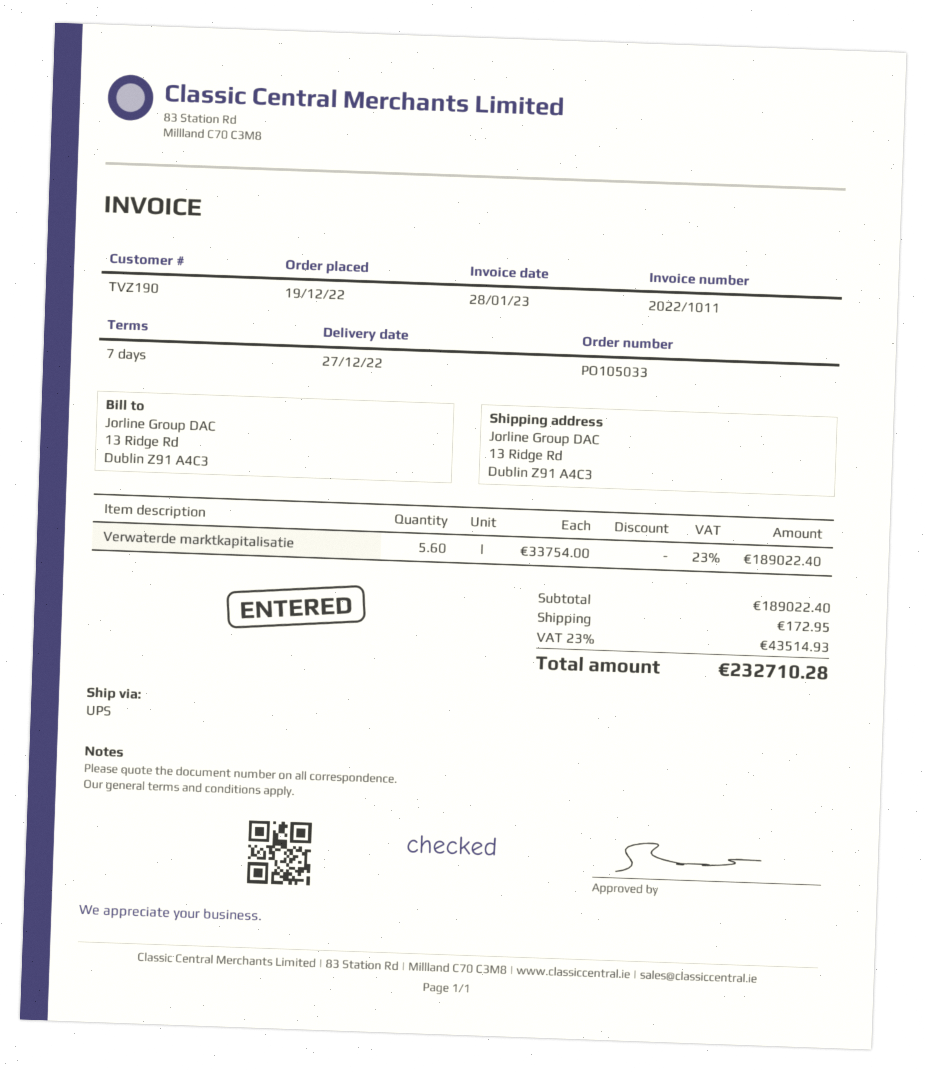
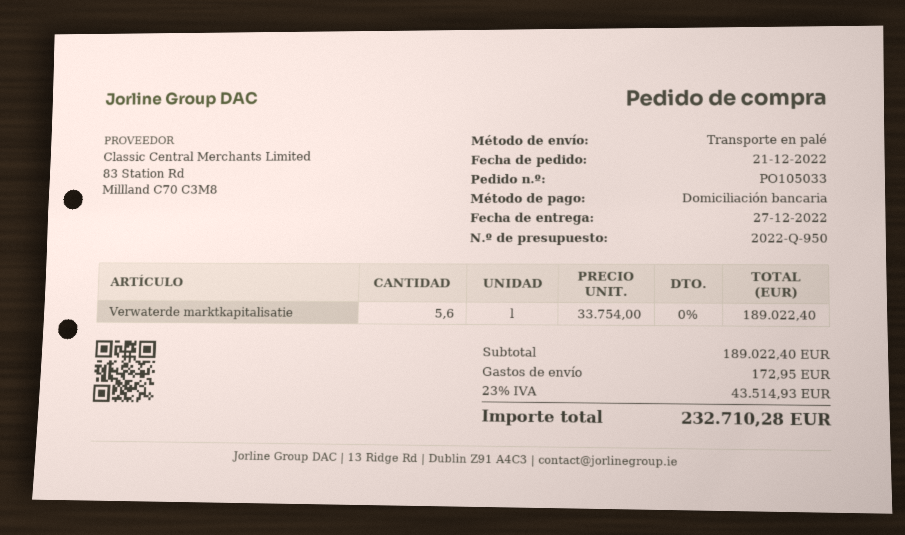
order date: 2022-12-19 -> 2022-12-21
shipping method: UPS -> pallet freight

